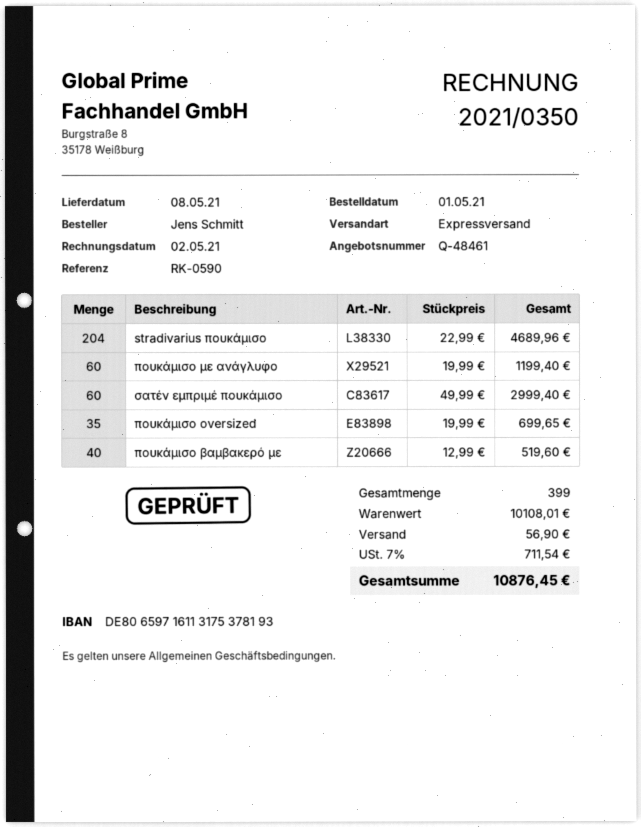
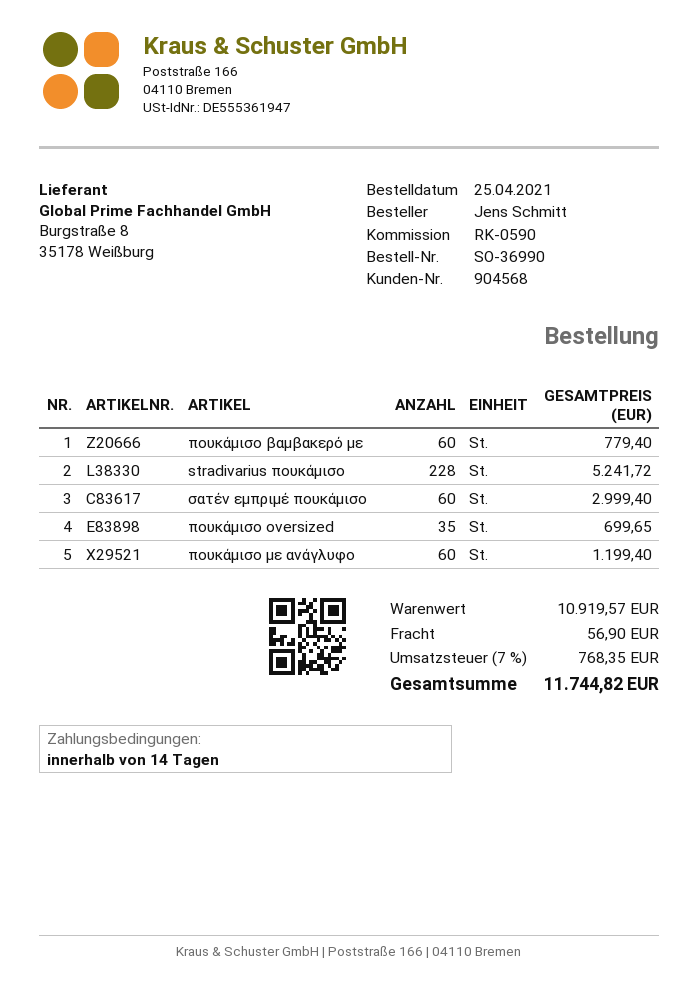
order date: 2021-05-01 -> 2021-04-25
stradivarius πουκάμισο: 204 for 4689.96 -> 228 for 5241.72
πουκάμισο βαμβακερό με: 40 for 519.60 -> 60 for 779.40
subtotal: 10108.01 -> 10919.57
tax: 7% = 711.54 -> 7% = 768.35
total: 10876.45 -> 11744.82

